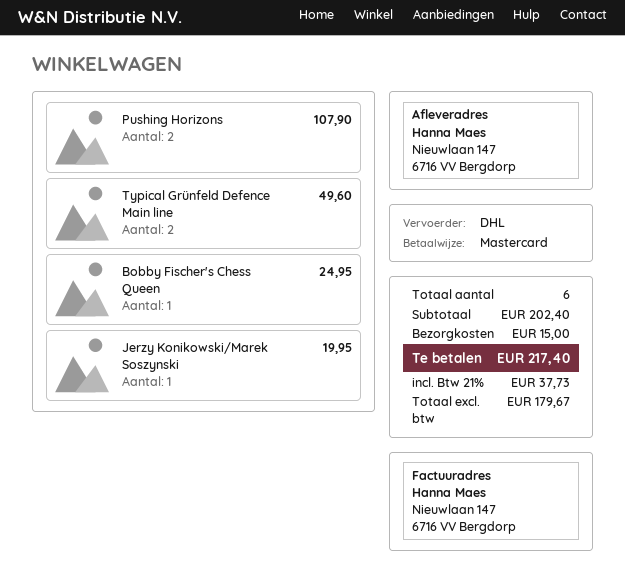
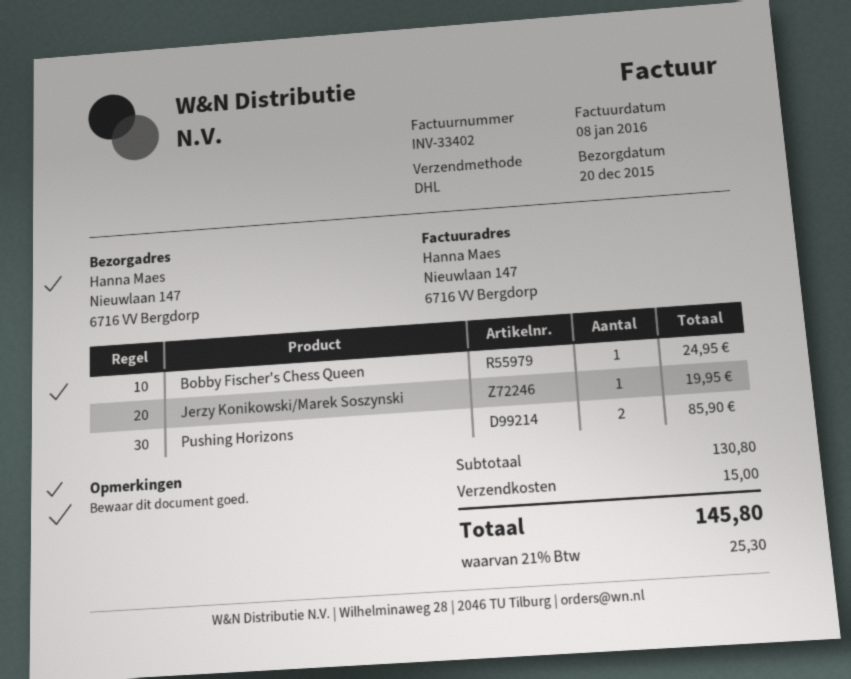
Pushing Horizons: 2 for 107.90 -> 2 for 85.90
Typical Grünfeld Defence Main line: 2 for 49.60 -> none
subtotal: 202.40 -> 130.80
tax: 21% = 37.73 -> 21% = 25.30
total: 217.40 -> 145.80

